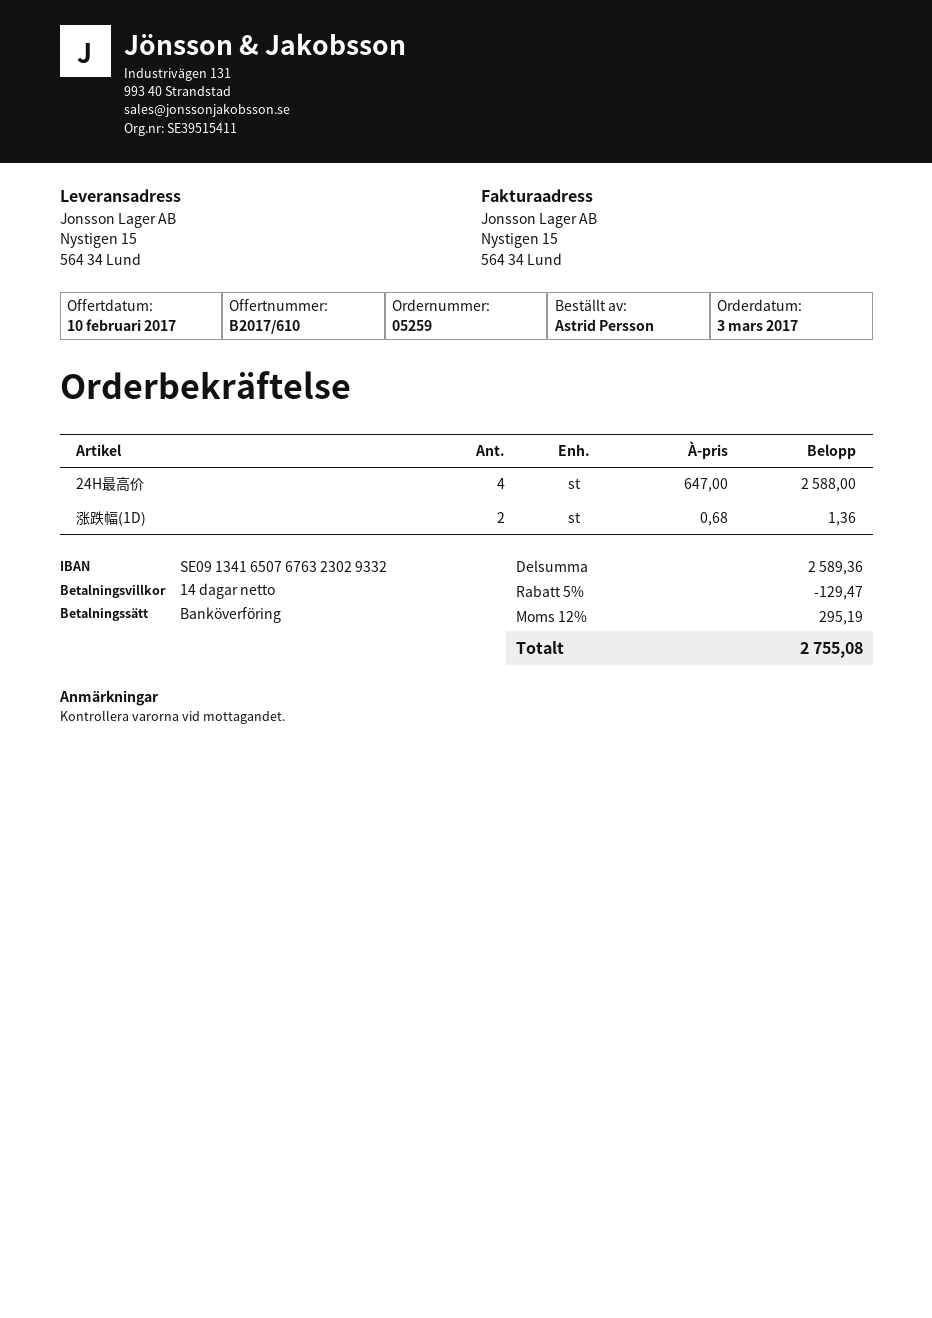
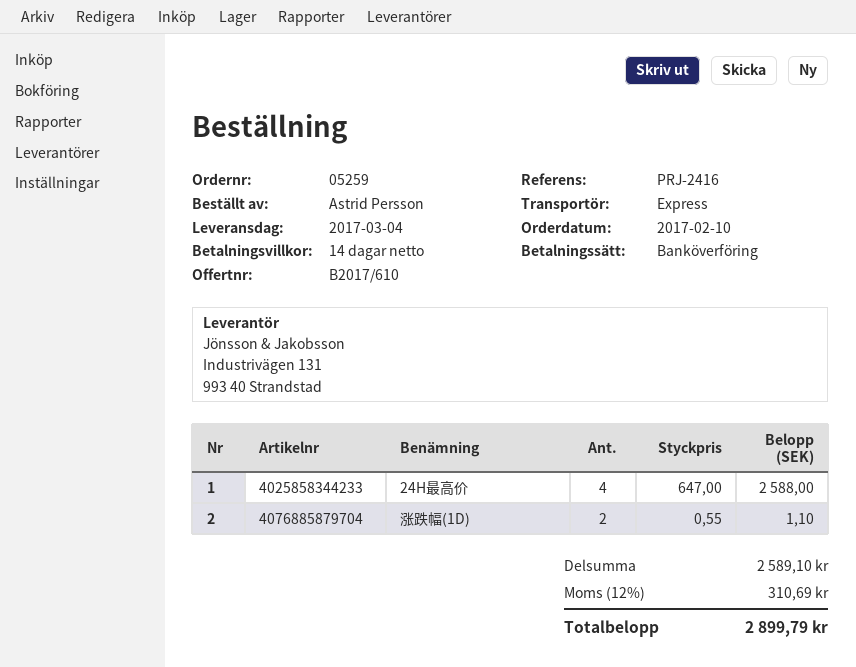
order date: 2017-03-03 -> 2017-02-10
涨跌幅(1D): 2 x 0.68 = 1.36 -> 2 x 0.55 = 1.10
subtotal: 2589.36 -> 2589.10
discount: 5% = 129.47 -> none
tax: 12% = 295.19 -> 12% = 310.69
total: 2755.08 -> 2899.79

